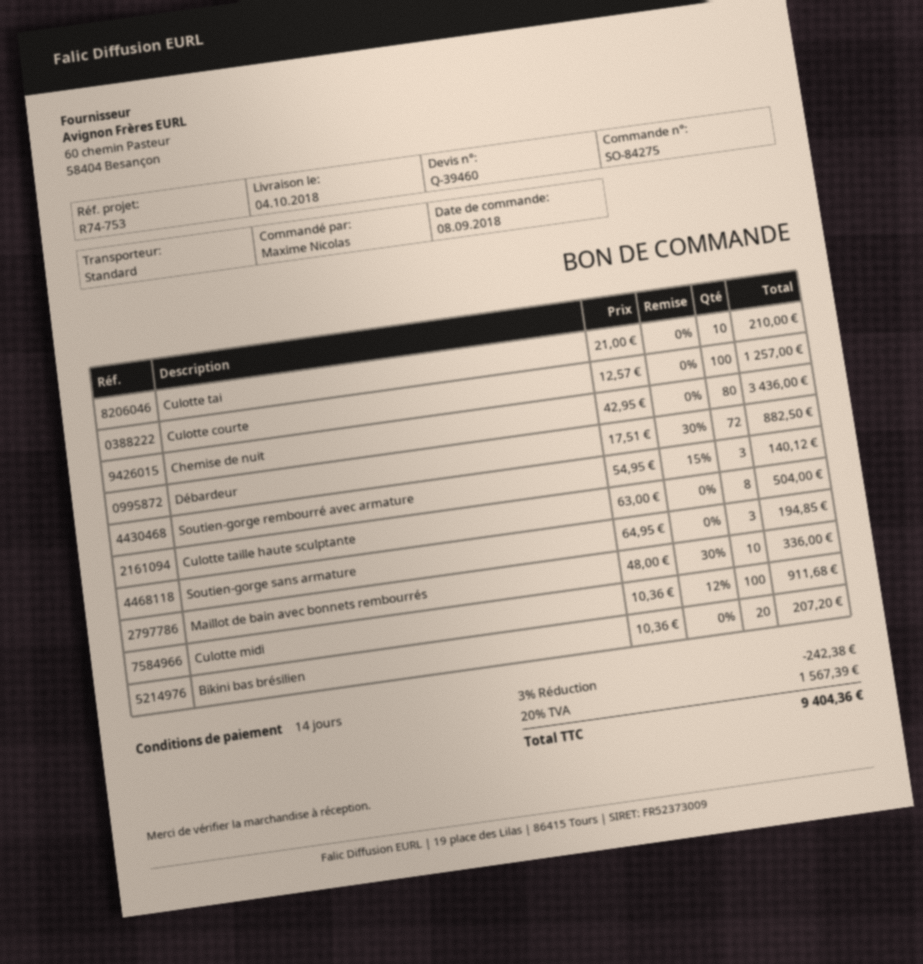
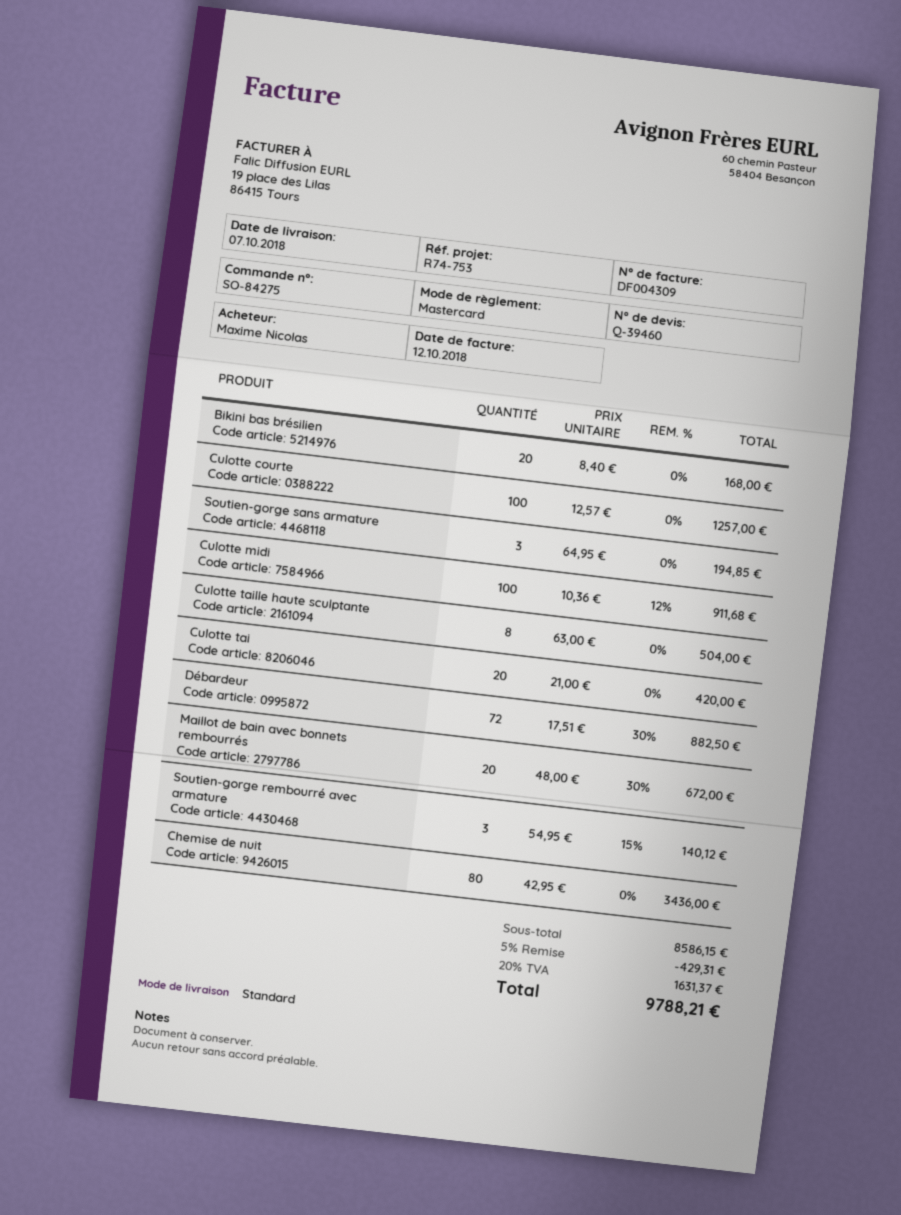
delivery date: 2018-10-04 -> 2018-10-07
Culotte tai: 10 x 21.00 = 210.00 -> 20 x 21.00 = 420.00
Maillot de bain avec bonnets rembourrés: 10 x 48.00 - 30% = 336.00 -> 20 x 48.00 - 30% = 672.00
Bikini bas brésilien: 20 x 10.36 = 207.20 -> 20 x 8.40 = 168.00
discount: 3% = 242.38 -> 5% = 429.31
tax: 20% = 1567.39 -> 20% = 1631.37
total: 9404.36 -> 9788.21

